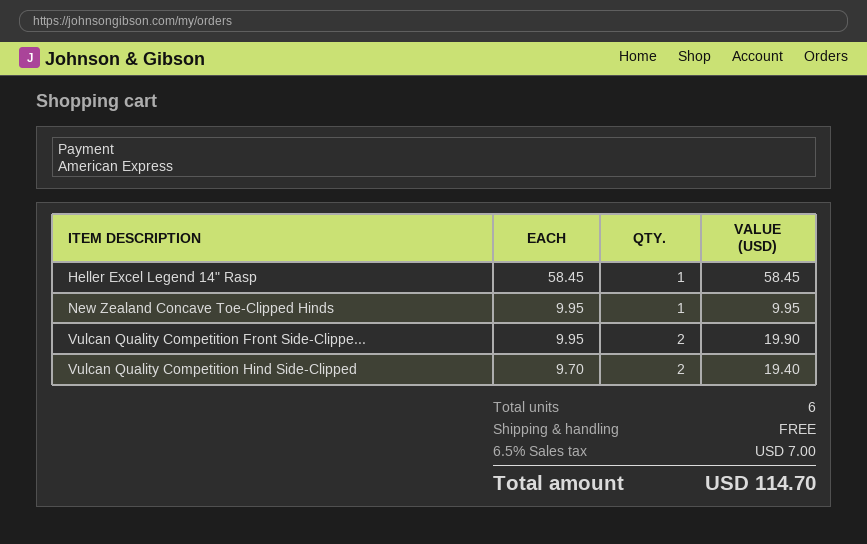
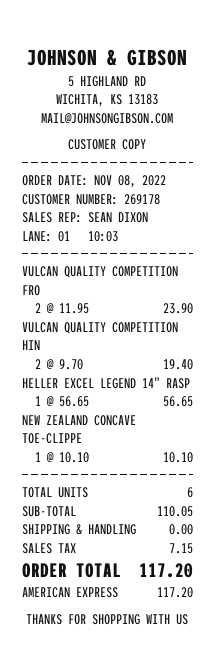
Heller Excel Legend 14" Rasp: 1 x 58.45 = 58.45 -> 1 x 56.65 = 56.65
New Zealand Concave Toe-Clipped Hinds: 1 x 9.95 = 9.95 -> 1 x 10.10 = 10.10
Vulcan Quality Competition Front Side-Clippe...: 2 x 9.95 = 19.90 -> 2 x 11.95 = 23.90
tax: 7.00 -> 7.15
total: 114.70 -> 117.20

